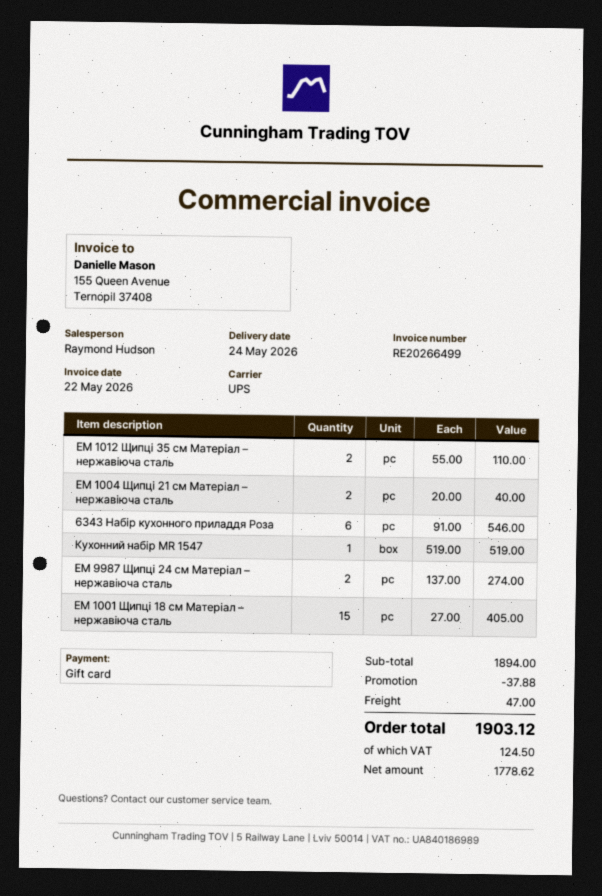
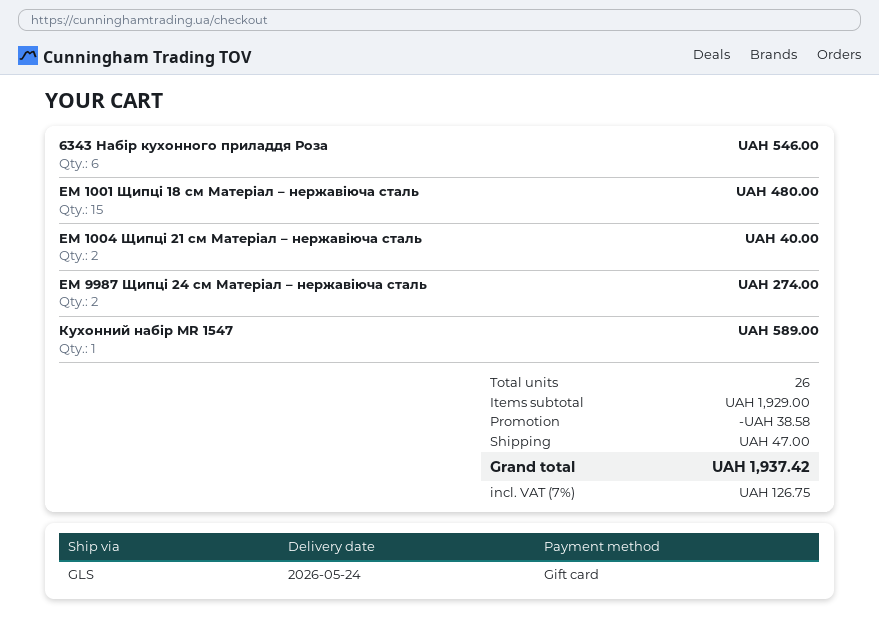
shipping method: UPS -> GLS
EМ 1012 Щипці 35 см Матеріал – нержавіюча сталь: 2 for 110.00 -> none
Кухонний набір MR 1547: 1 for 519.00 -> 1 for 589.00
EМ 1001 Щипці 18 см Матеріал – нержавіюча сталь: 15 for 405.00 -> 15 for 480.00
subtotal: 1894.00 -> 1929.00
discount: 37.88 -> 38.58
tax: 124.50 -> 126.75
total: 1903.12 -> 1937.42

